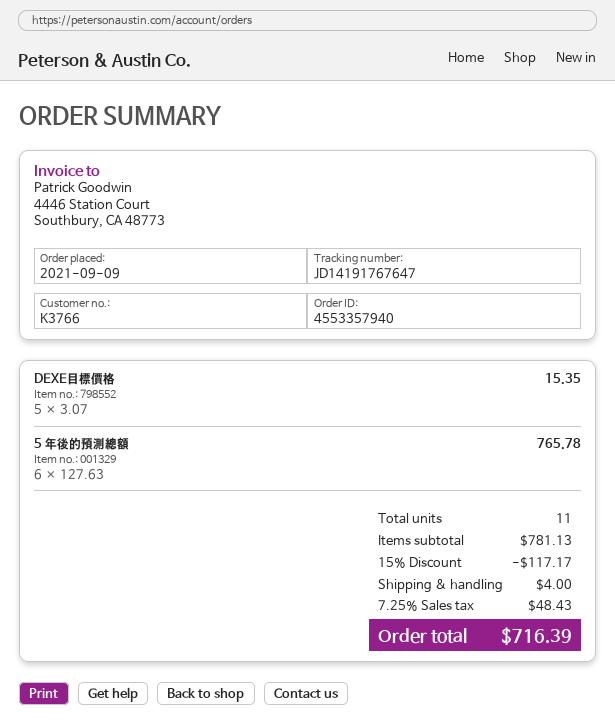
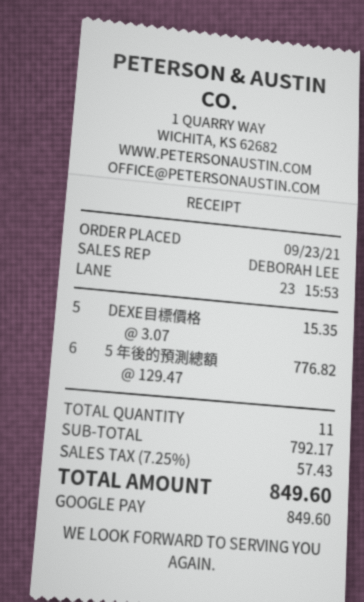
order date: 2021-09-09 -> 2021-09-23
5 年後的預測總額: 6 x 127.63 = 765.78 -> 6 x 129.47 = 776.82
subtotal: 781.13 -> 792.17
discount: 15% = 117.17 -> none
shipping: 4.00 -> none
tax: 7.25% = 48.43 -> 7.25% = 57.43
total: 716.39 -> 849.60

